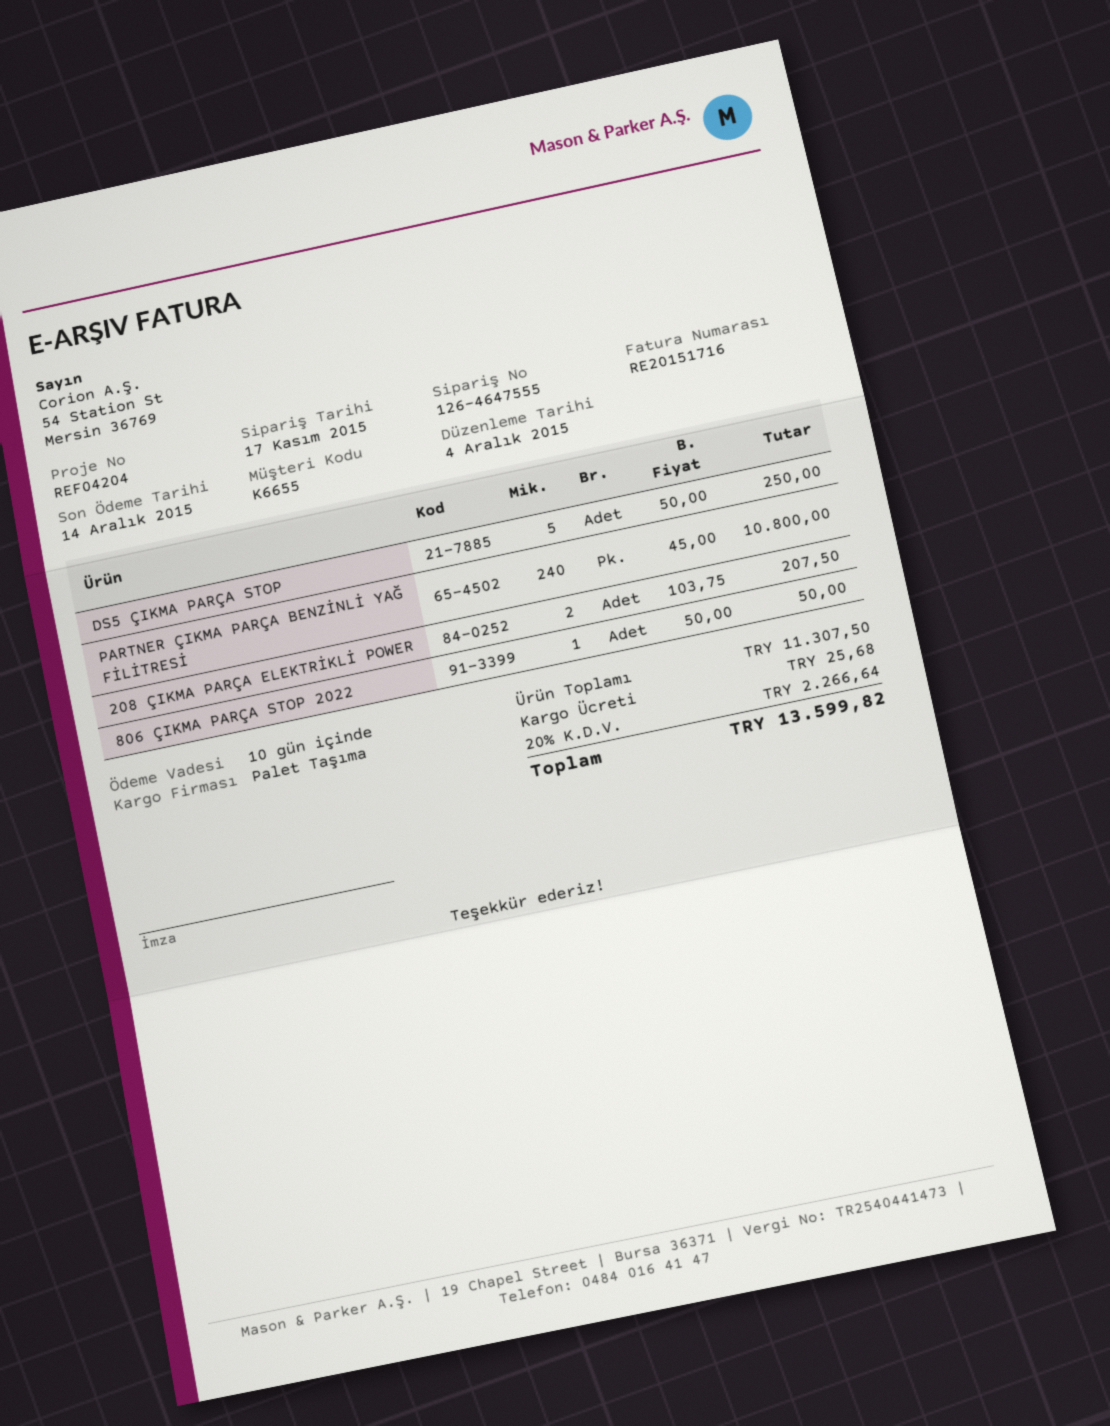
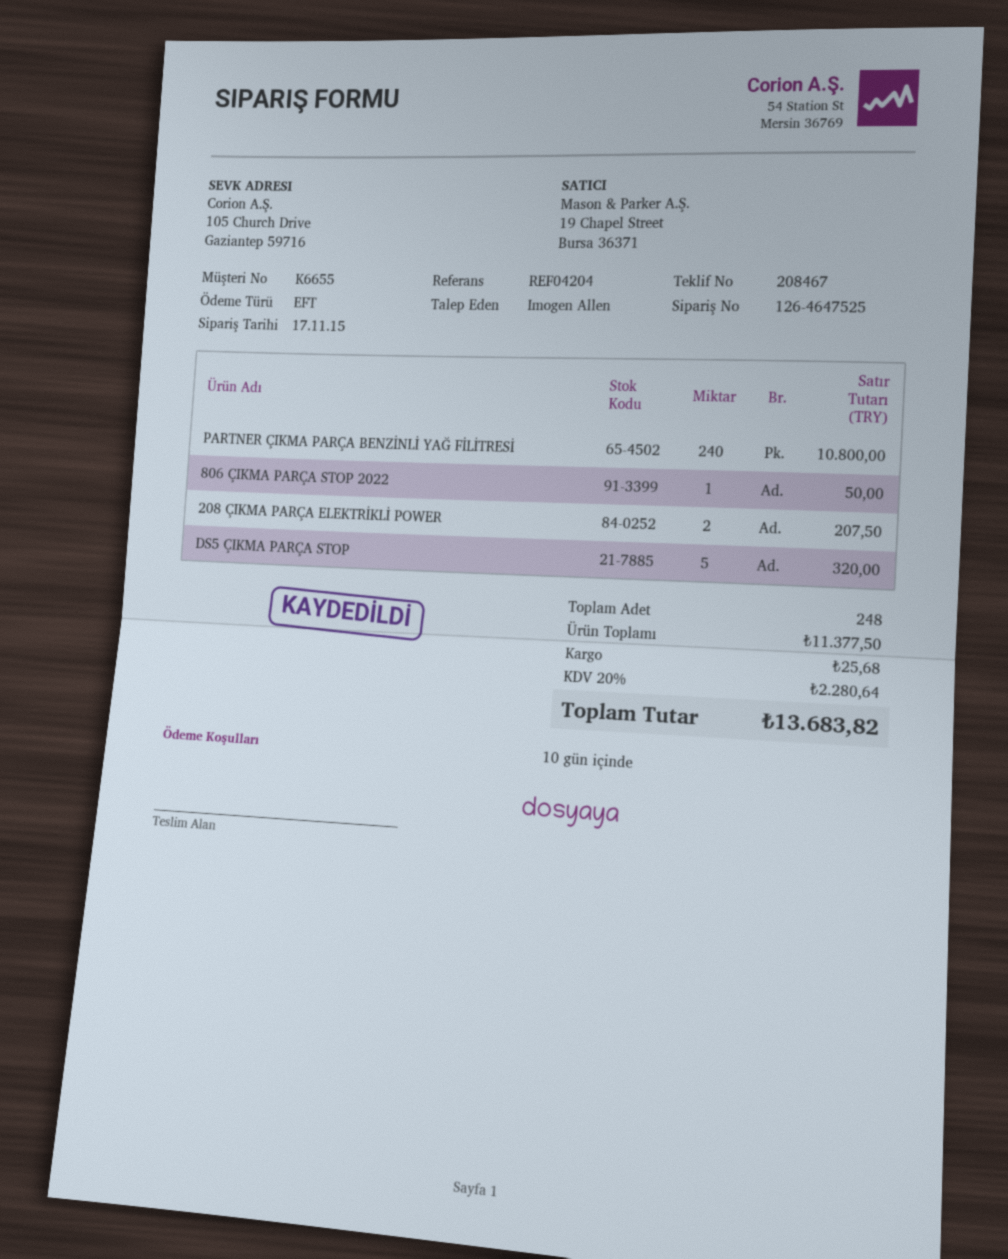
order number: 126-4647555 -> 126-4647525
DS5 ÇIKMA PARÇA STOP: 5 for 250.00 -> 5 for 320.00
subtotal: 11307.50 -> 11377.50
tax: 20% = 2266.64 -> 20% = 2280.64
total: 13599.82 -> 13683.82

